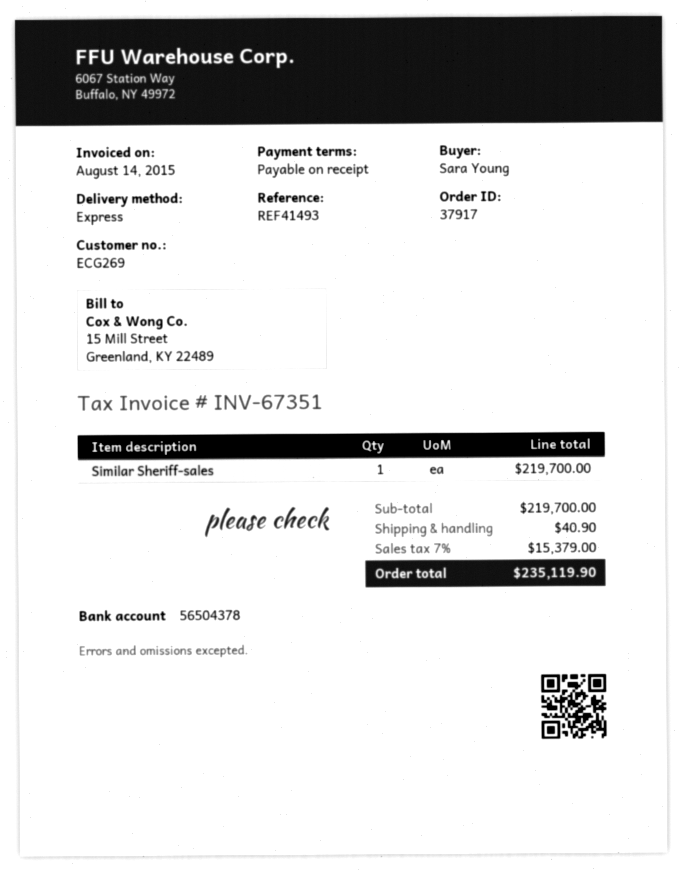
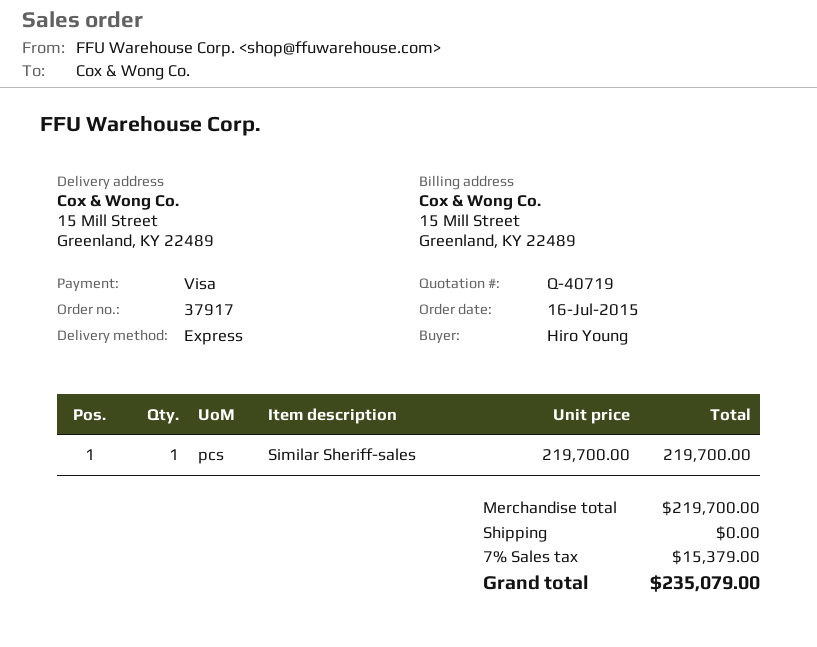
ordered by: Sara Young -> Hiro Young
shipping: 40.90 -> 0.00
total: 235119.90 -> 235079.00

